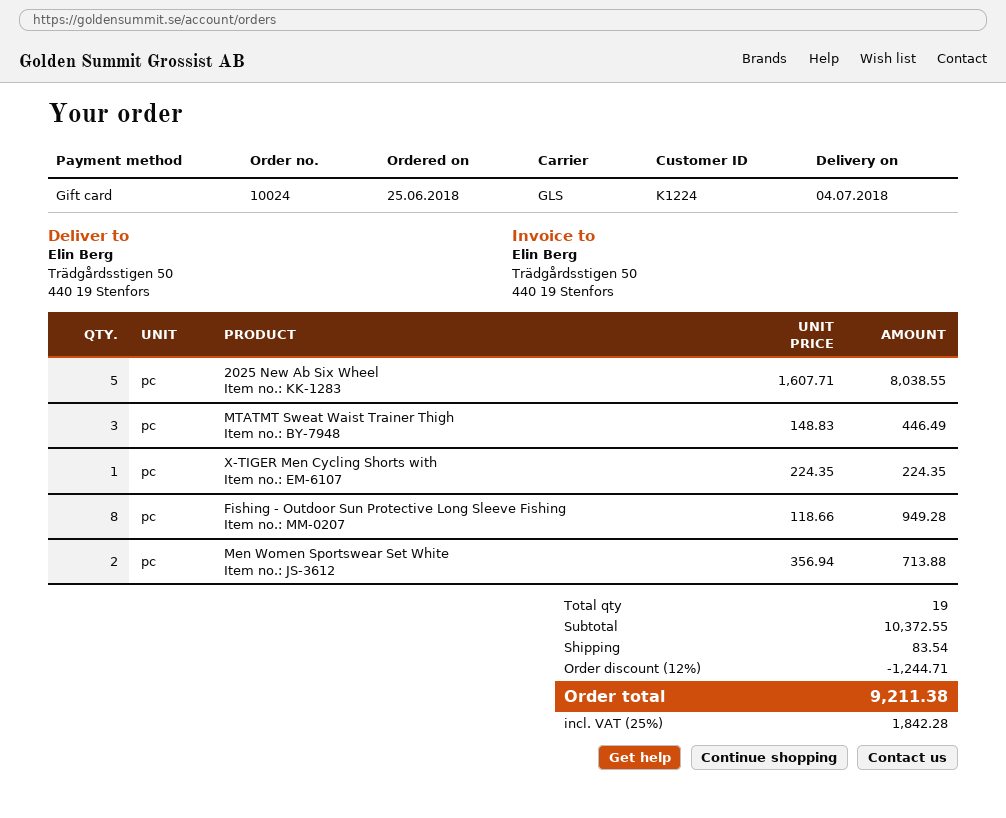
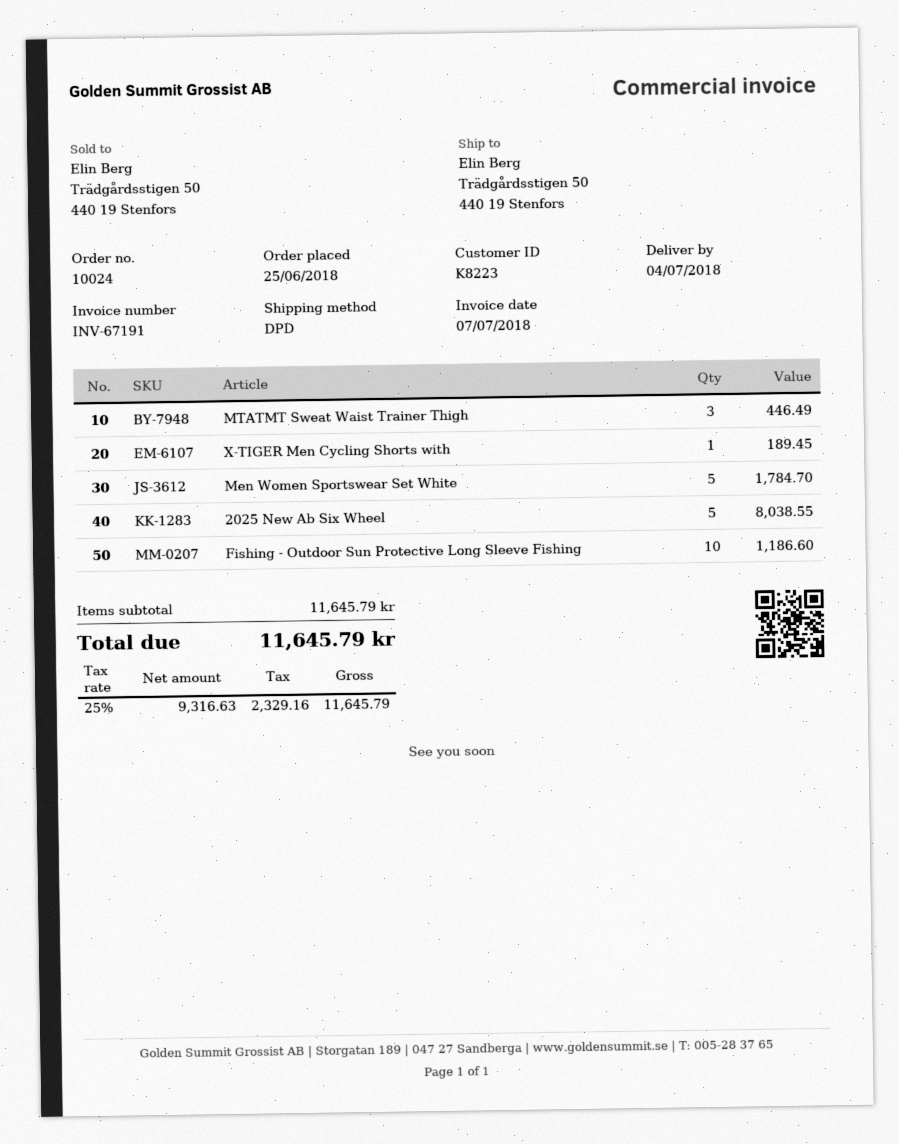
customer number: K1224 -> K8223
shipping method: GLS -> DPD
X-TIGER Men Cycling Shorts with: 1 for 224.35 -> 1 for 189.45
Fishing - Outdoor Sun Protective Long Sleeve Fishing: 8 for 949.28 -> 10 for 1186.60
Men Women Sportswear Set White: 2 for 713.88 -> 5 for 1784.70
subtotal: 10372.55 -> 11645.79
discount: 12% = 1244.71 -> none
shipping: 83.54 -> none
tax: 25% = 1842.28 -> 25% = 2329.16
total: 9211.38 -> 11645.79

